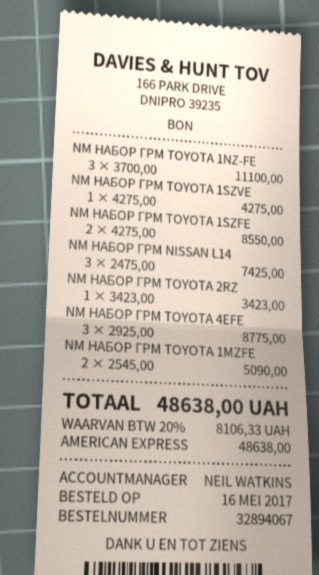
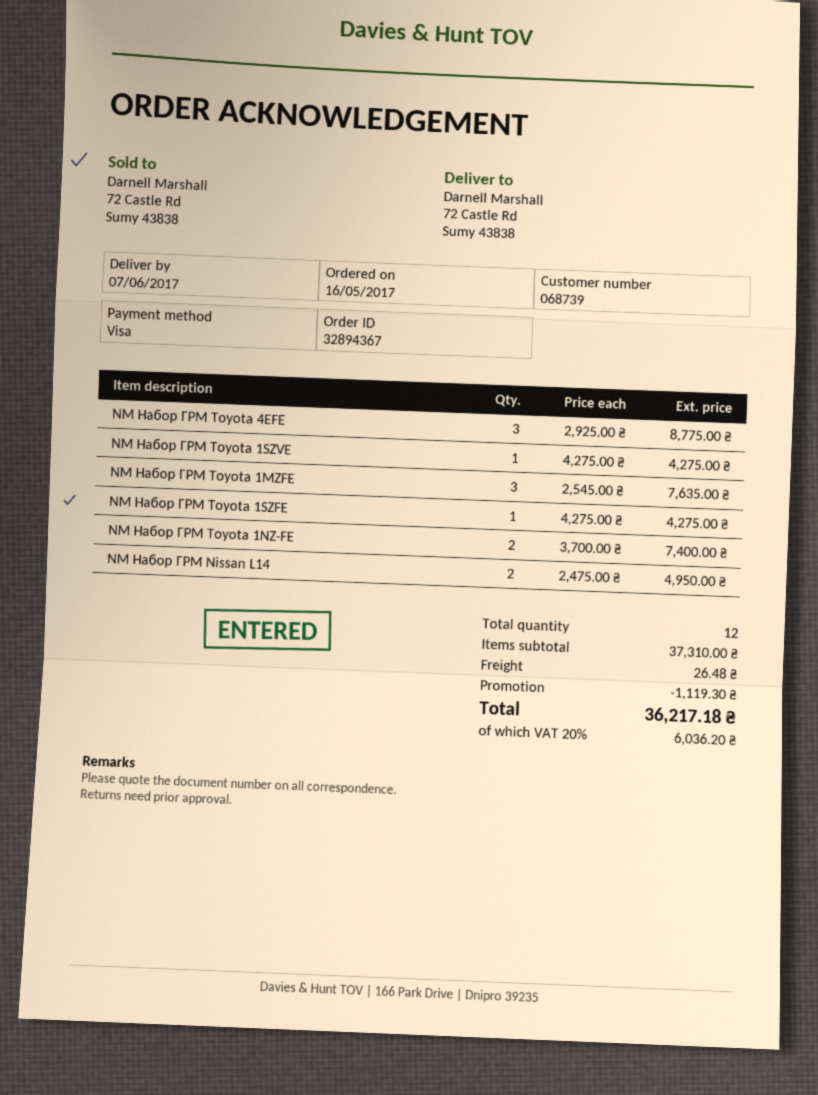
order number: 32894067 -> 32894367
payment method: American Express -> Visa
NM НАБОР ГРМ TOYOTA 1NZ-FE: 3 x 3700.00 = 11100.00 -> 2 x 3700.00 = 7400.00
NM НАБОР ГРМ TOYOTA 1SZFE: 2 x 4275.00 = 8550.00 -> 1 x 4275.00 = 4275.00
NM НАБОР ГРМ NISSAN L14: 3 x 2475.00 = 7425.00 -> 2 x 2475.00 = 4950.00
NM НАБОР ГРМ TOYOTA 2RZ: 1 x 3423.00 = 3423.00 -> none
NM НАБОР ГРМ TOYOTA 1MZFE: 2 x 2545.00 = 5090.00 -> 3 x 2545.00 = 7635.00
discount: none -> 1119.30
shipping: none -> 26.48
tax: 20% = 8106.33 -> 20% = 6036.20
total: 48638.00 -> 36217.18

